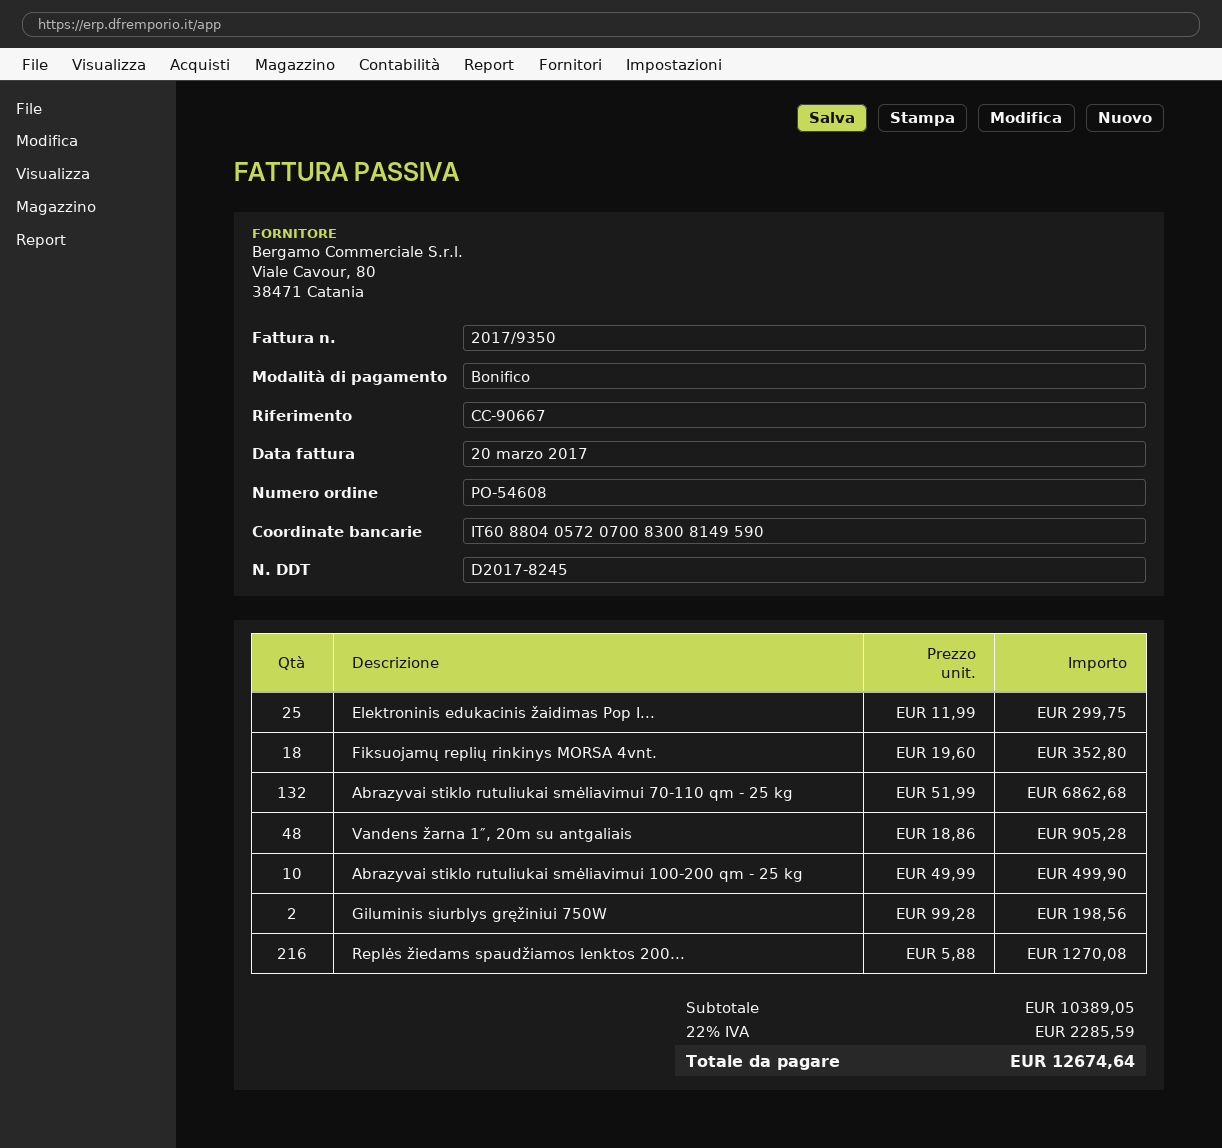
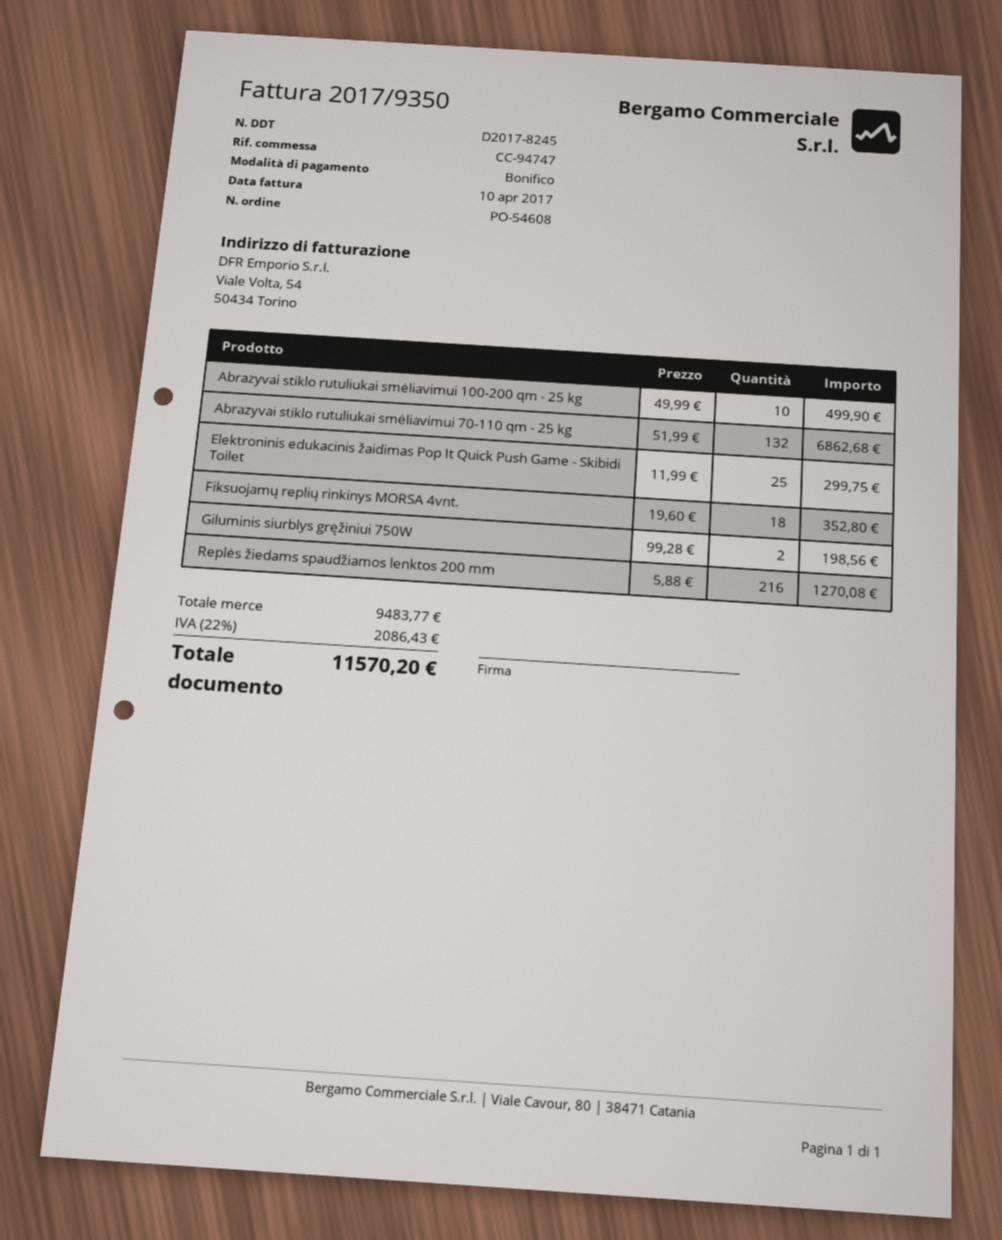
invoice date: 2017-03-20 -> 2017-04-10
reference: CC-90667 -> CC-94747
Vandens žarna 1″, 20m su antgaliais: 48 x 18.86 = 905.28 -> none
subtotal: 10389.05 -> 9483.77
tax: 22% = 2285.59 -> 22% = 2086.43
total: 12674.64 -> 11570.20

